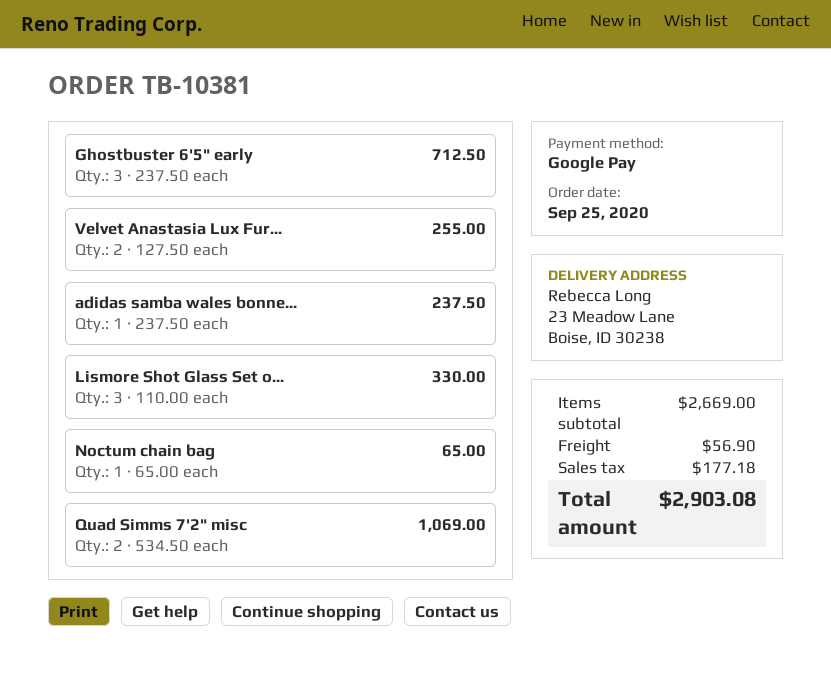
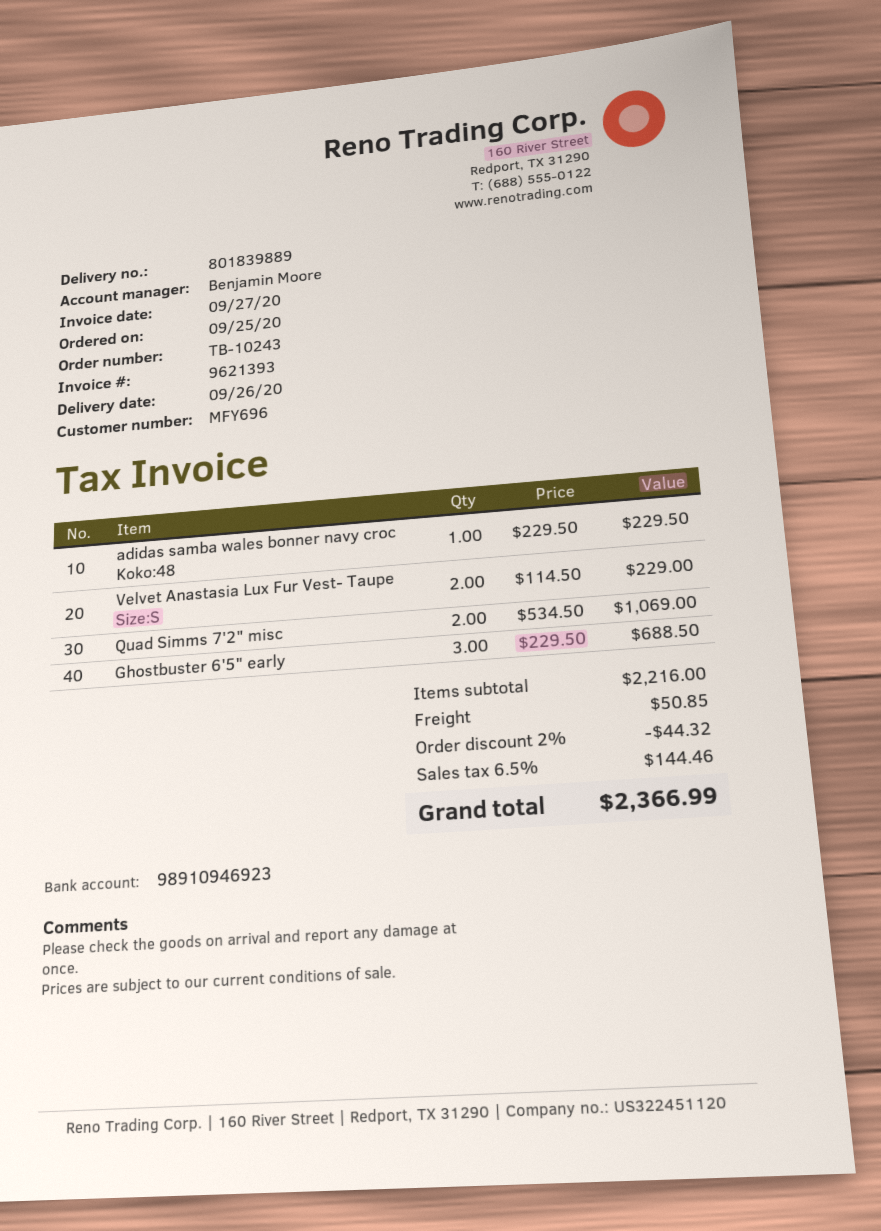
order number: TB-10381 -> TB-10243
Ghostbuster 6'5" early: 3 x 237.50 = 712.50 -> 3 x 229.50 = 688.50
Velvet Anastasia Lux Fur...: 2 x 127.50 = 255.00 -> 2 x 114.50 = 229.00
adidas samba wales bonne...: 1 x 237.50 = 237.50 -> 1 x 229.50 = 229.50
Lismore Shot Glass Set o...: 3 x 110.00 = 330.00 -> none
Noctum chain bag: 1 x 65.00 = 65.00 -> none
subtotal: 2669.00 -> 2216.00
discount: none -> 2% = 44.32
shipping: 56.90 -> 50.85
tax: 177.18 -> 144.46
total: 2903.08 -> 2366.99

